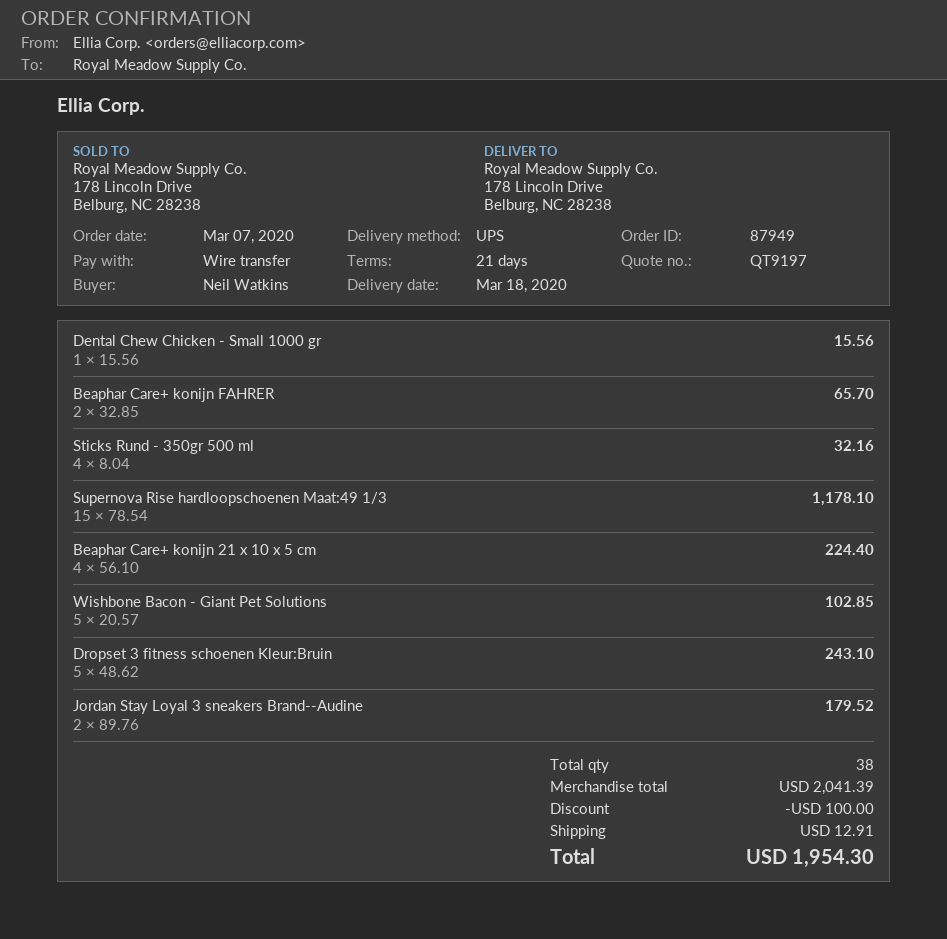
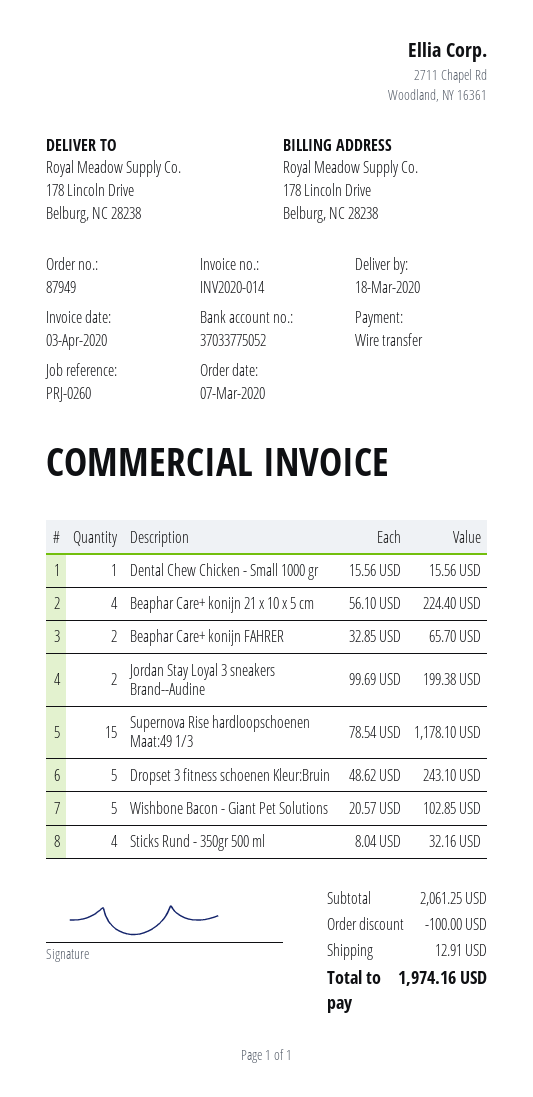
Jordan Stay Loyal 3 sneakers Brand--Audine: 2 x 89.76 = 179.52 -> 2 x 99.69 = 199.38
subtotal: 2041.39 -> 2061.25
total: 1954.30 -> 1974.16

